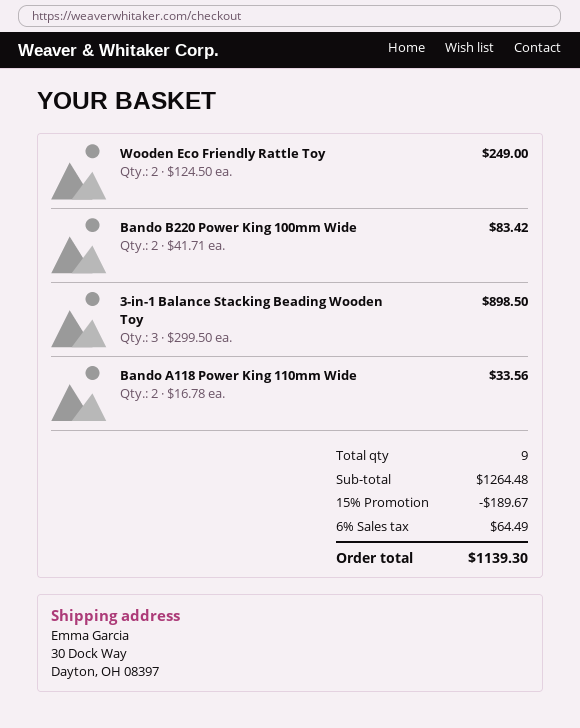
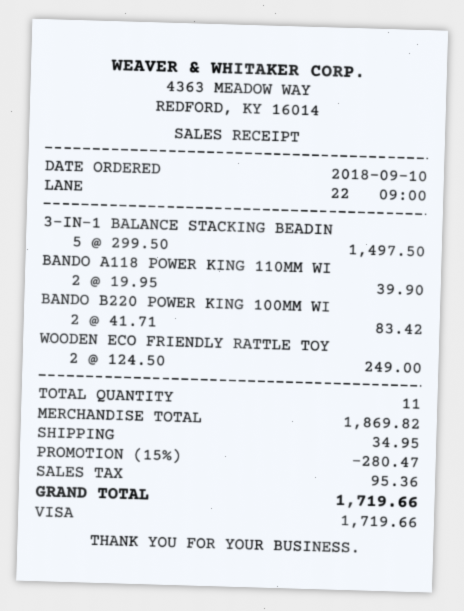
3-in-1 Balance Stacking Beading Wooden Toy: 3 x 299.50 = 898.50 -> 5 x 299.50 = 1497.50
Bando A118 Power King 110mm Wide: 2 x 16.78 = 33.56 -> 2 x 19.95 = 39.90
total quantity: 9 -> 11
subtotal: 1264.48 -> 1869.82
discount: 15% = 189.67 -> 15% = 280.47
shipping: none -> 34.95
tax: 64.49 -> 95.36
total: 1139.30 -> 1719.66

